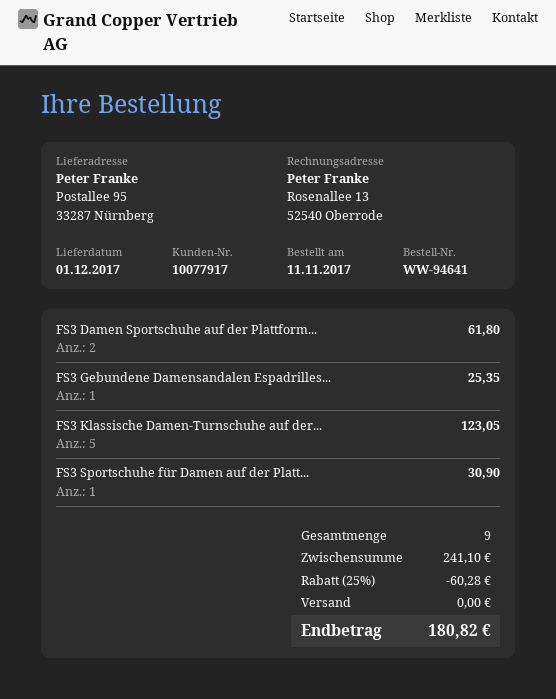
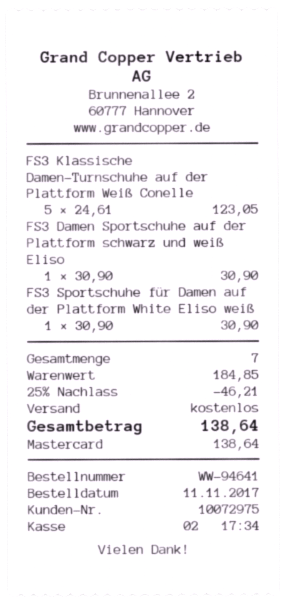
customer number: 10077917 -> 10072975
FS3 Damen Sportschuhe auf der Plattform...: 2 for 61.80 -> 1 for 30.90
FS3 Gebundene Damensandalen Espadrilles...: 1 for 25.35 -> none
total quantity: 9 -> 7
subtotal: 241.10 -> 184.85
discount: 25% = 60.28 -> 25% = 46.21
total: 180.82 -> 138.64

